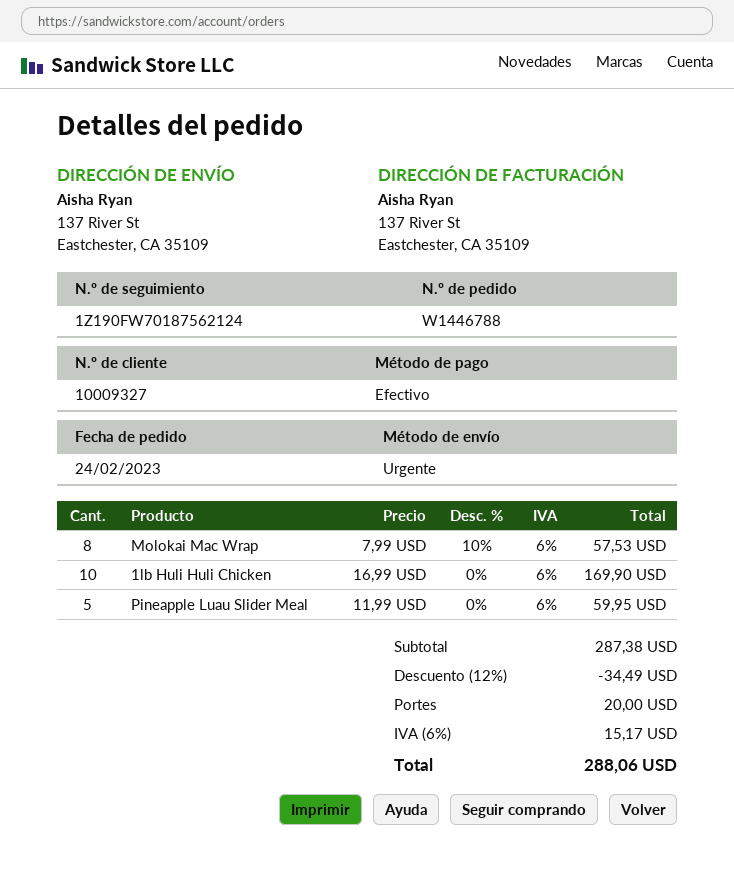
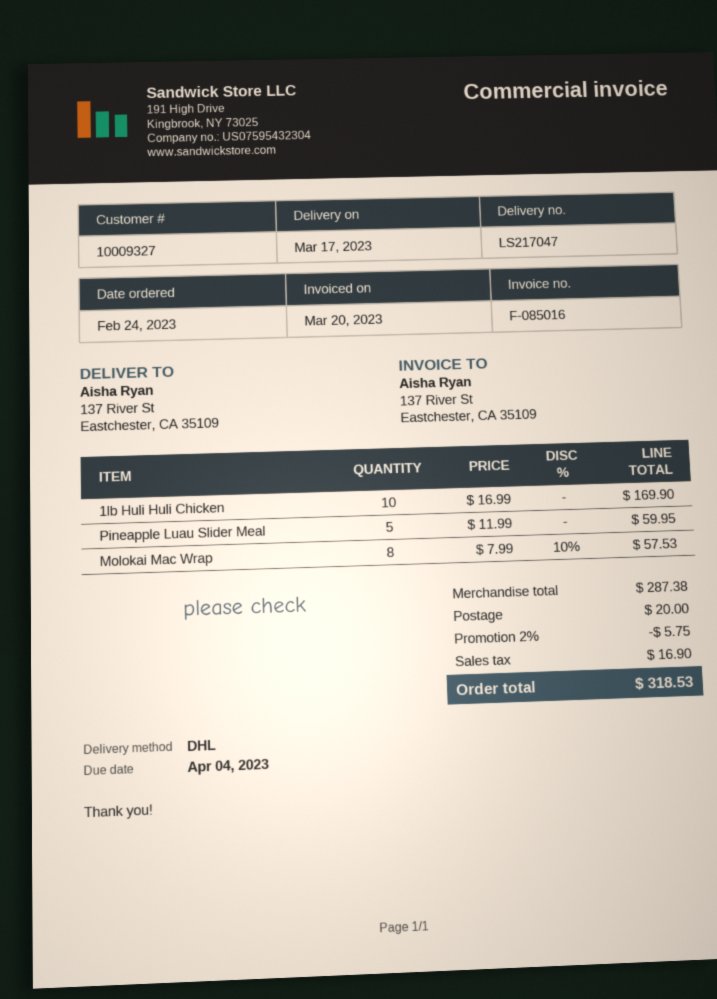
shipping method: express -> DHL
discount: 12% = 34.49 -> 2% = 5.75
tax: 15.17 -> 16.90
total: 288.06 -> 318.53

